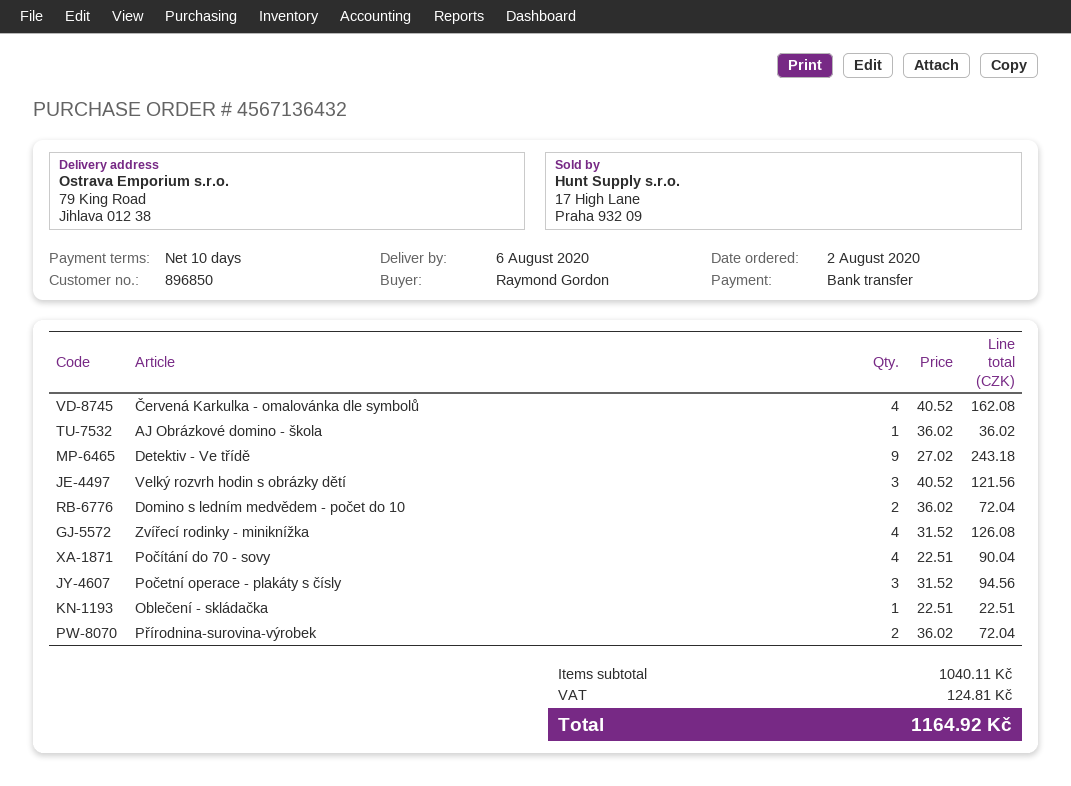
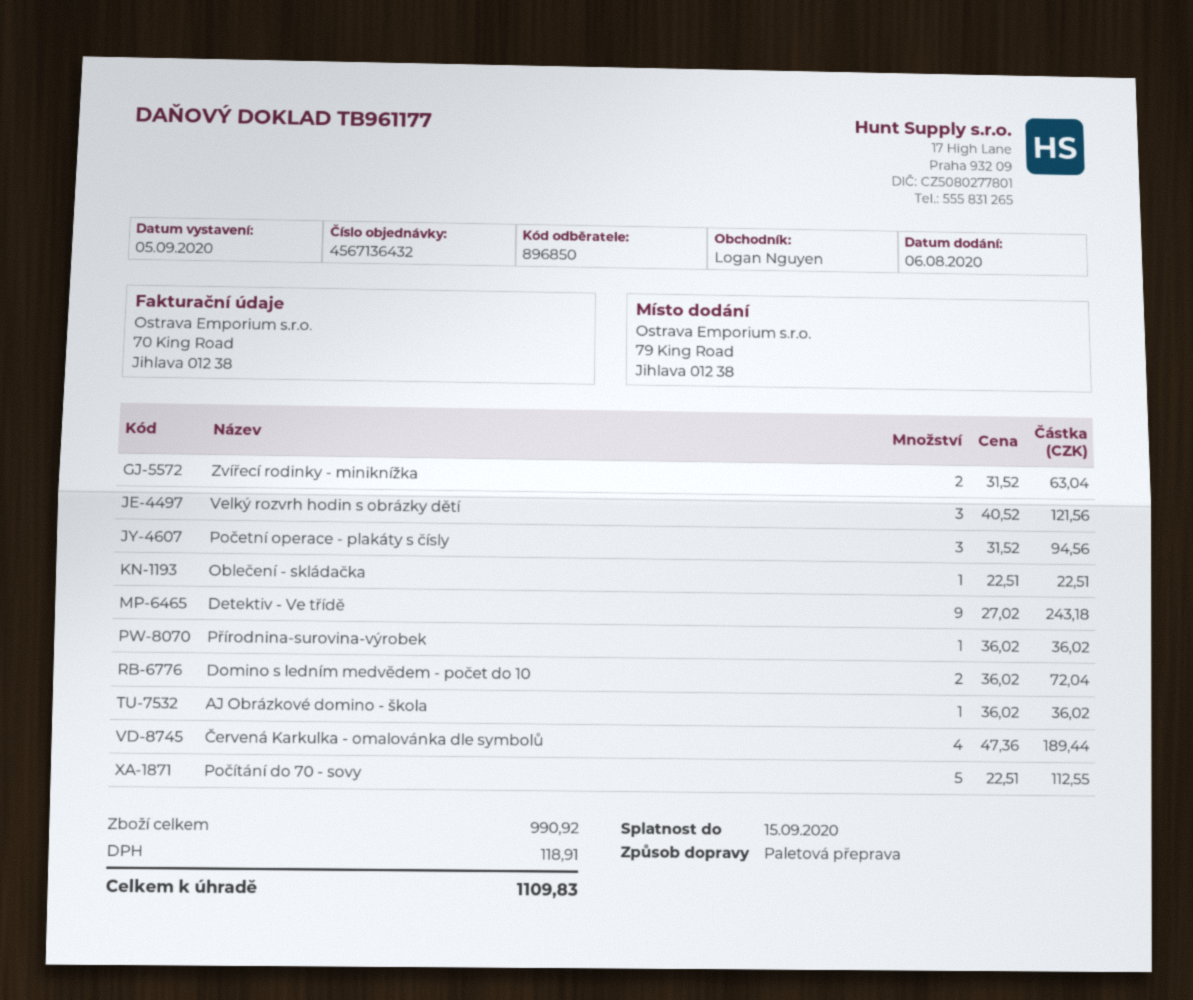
Červená Karkulka - omalovánka dle symbolů: 4 x 40.52 = 162.08 -> 4 x 47.36 = 189.44
Zvířecí rodinky - miniknížka: 4 x 31.52 = 126.08 -> 2 x 31.52 = 63.04
Počítání do 70 - sovy: 4 x 22.51 = 90.04 -> 5 x 22.51 = 112.55
Přírodnina-surovina-výrobek: 2 x 36.02 = 72.04 -> 1 x 36.02 = 36.02
subtotal: 1040.11 -> 990.92
tax: 124.81 -> 118.91
total: 1164.92 -> 1109.83

